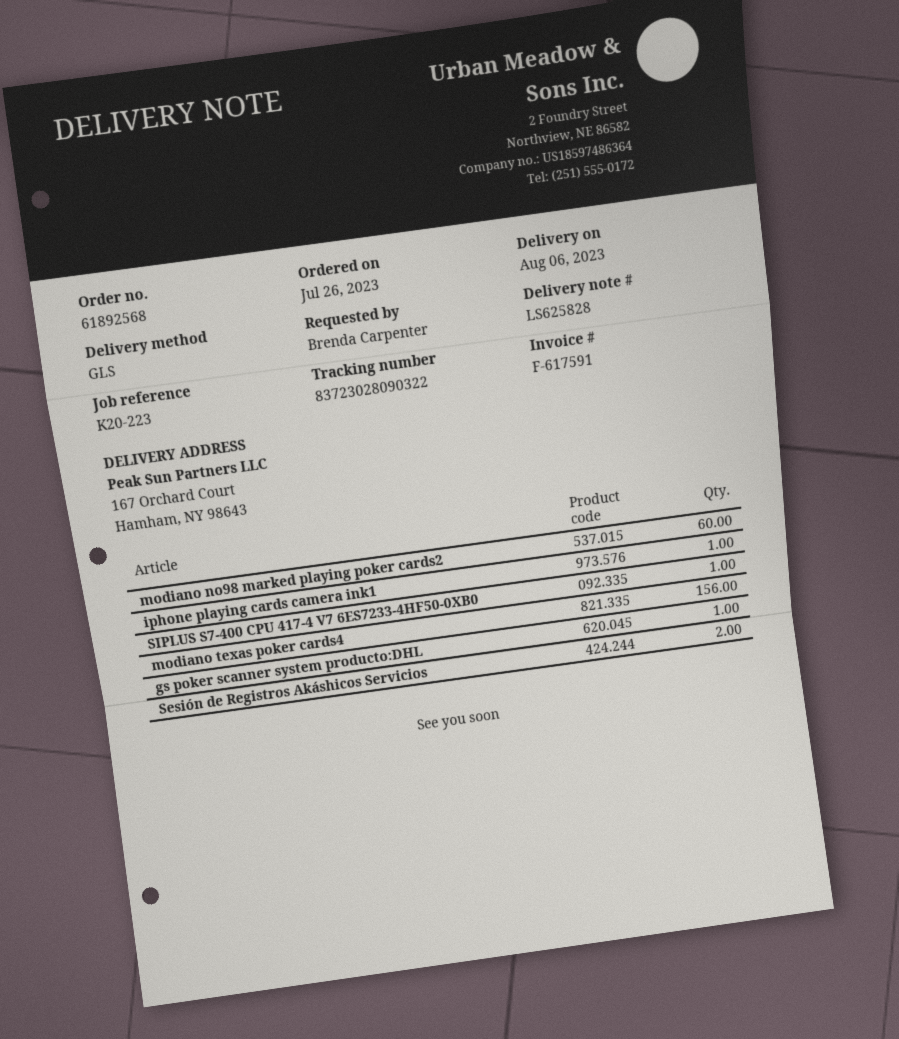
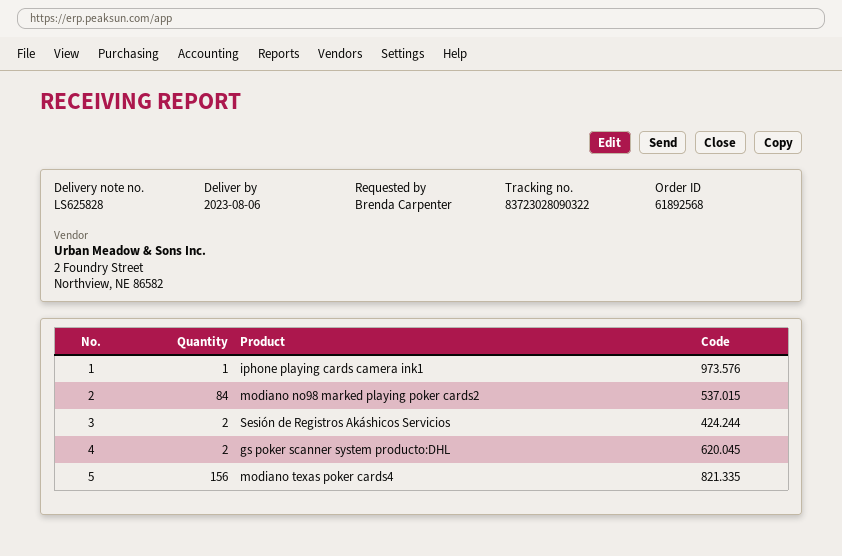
modiano no98 marked playing poker cards2: 60 -> 84
SIPLUS S7-400 CPU 417-4 V7 6ES7233-4HF50-0XB0: 1 -> none
gs poker scanner system producto:DHL: 1 -> 2

